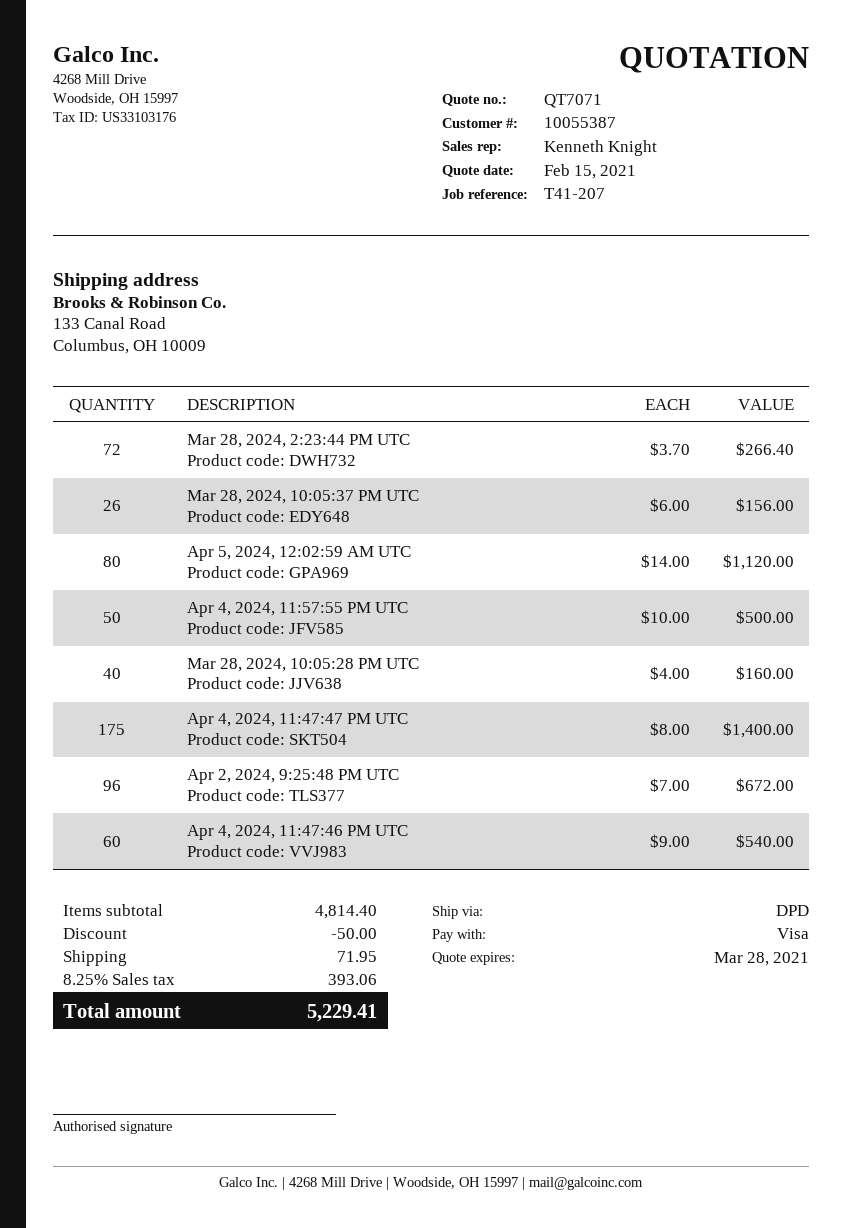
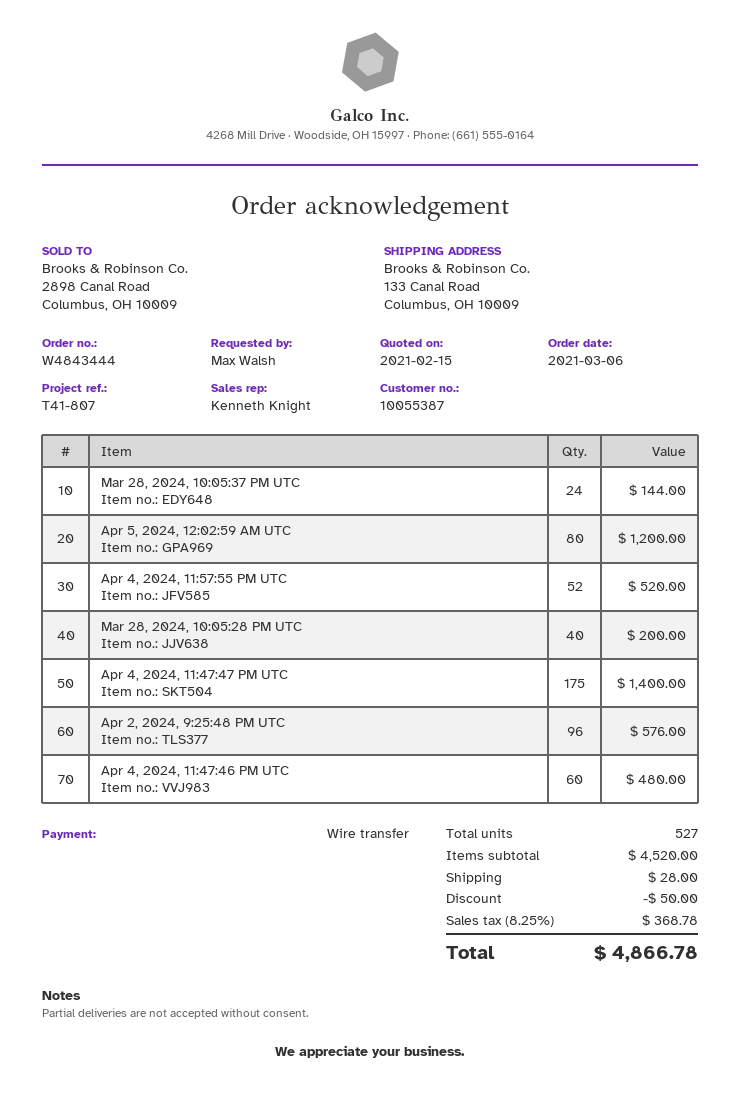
reference: T41-207 -> T41-807
payment method: Visa -> bank transfer
Mar 28, 2024, 2:23:44 PM UTC: 72 for 266.40 -> none
Mar 28, 2024, 10:05:37 PM UTC: 26 for 156.00 -> 24 for 144.00
Apr 5, 2024, 12:02:59 AM UTC: 80 for 1120.00 -> 80 for 1200.00
Apr 4, 2024, 11:57:55 PM UTC: 50 for 500.00 -> 52 for 520.00
Mar 28, 2024, 10:05:28 PM UTC: 40 for 160.00 -> 40 for 200.00
Apr 2, 2024, 9:25:48 PM UTC: 96 for 672.00 -> 96 for 576.00
Apr 4, 2024, 11:47:46 PM UTC: 60 for 540.00 -> 60 for 480.00
subtotal: 4814.40 -> 4520.00
shipping: 71.95 -> 28.00
tax: 8.25% = 393.06 -> 8.25% = 368.78
total: 5229.41 -> 4866.78

